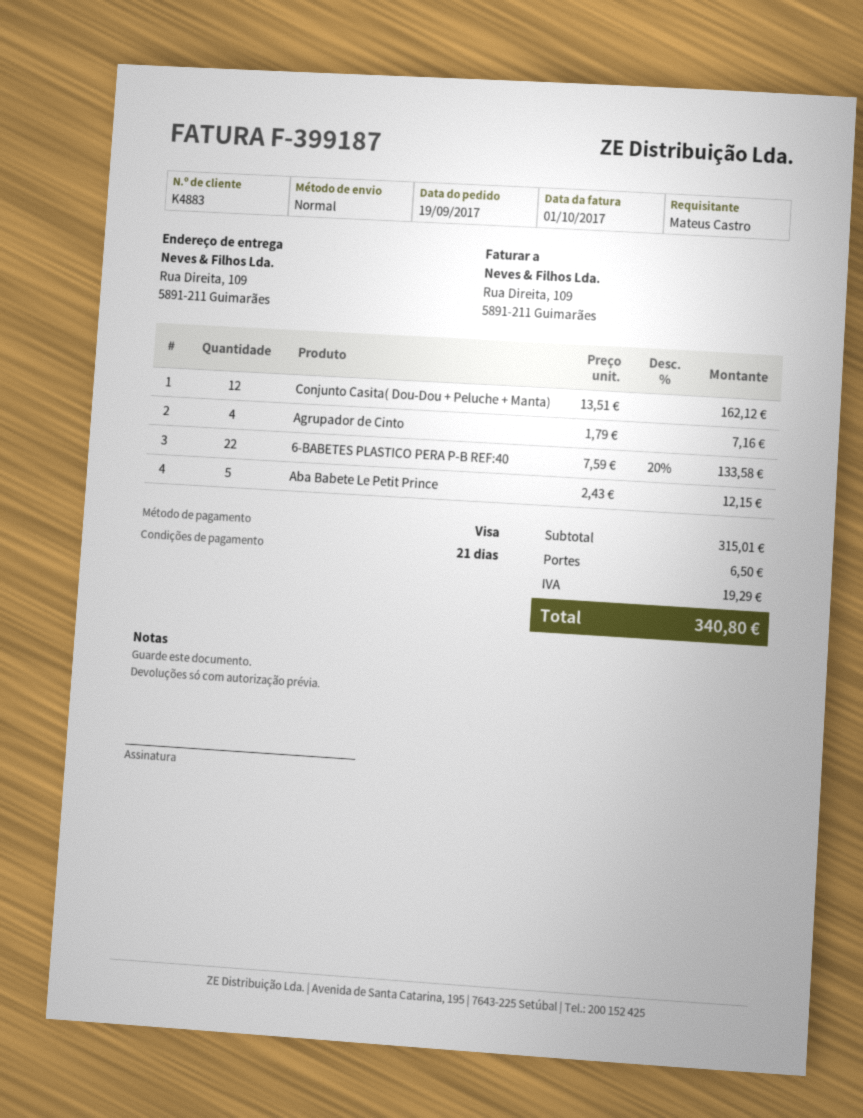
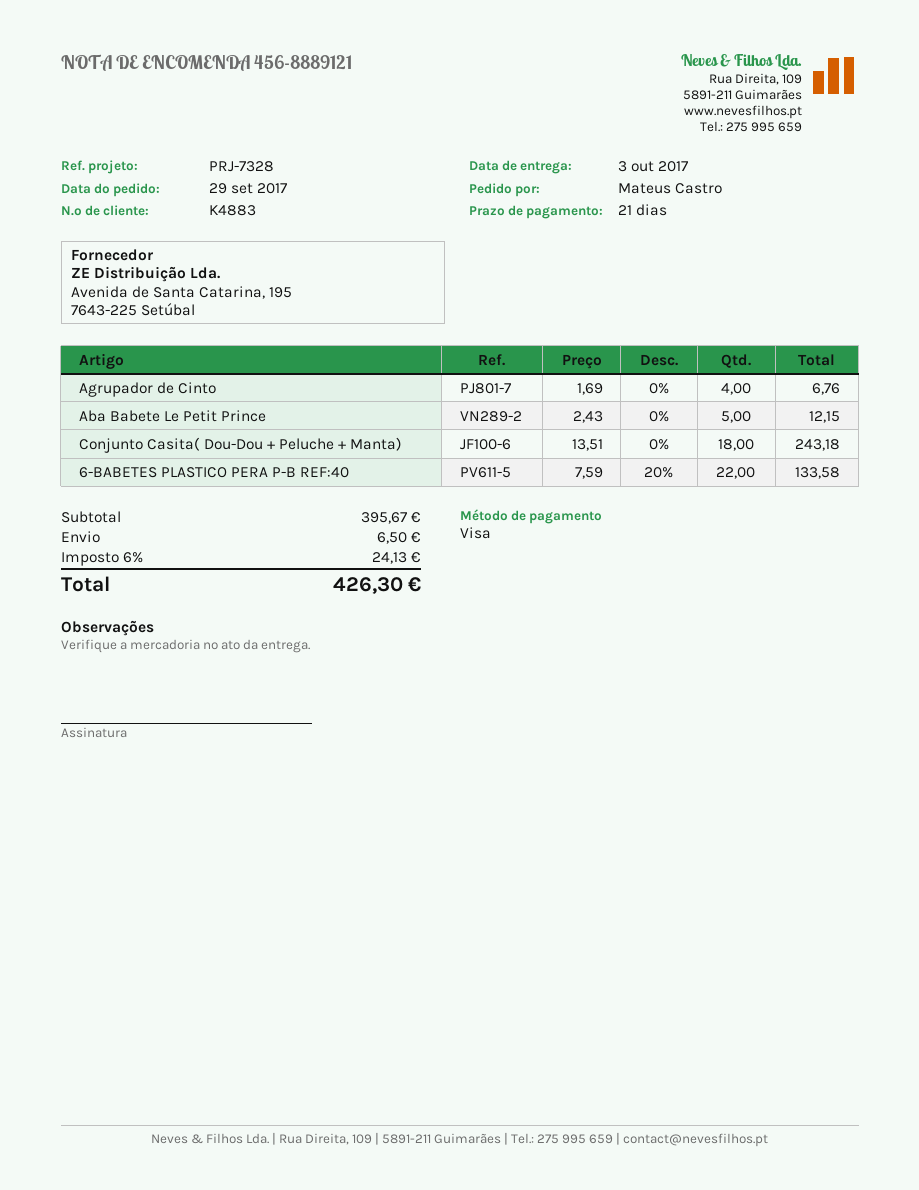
order date: 2017-09-19 -> 2017-09-29
Conjunto Casita( Dou-Dou + Peluche + Manta): 12 x 13.51 = 162.12 -> 18 x 13.51 = 243.18
Agrupador de Cinto: 4 x 1.79 = 7.16 -> 4 x 1.69 = 6.76
subtotal: 315.01 -> 395.67
tax: 19.29 -> 24.13
total: 340.80 -> 426.30

